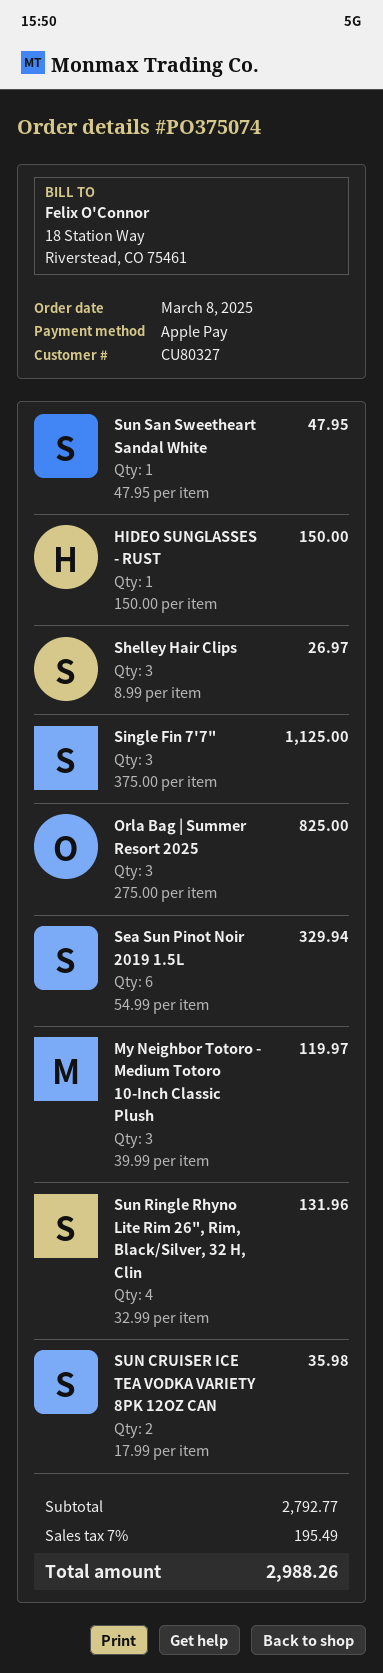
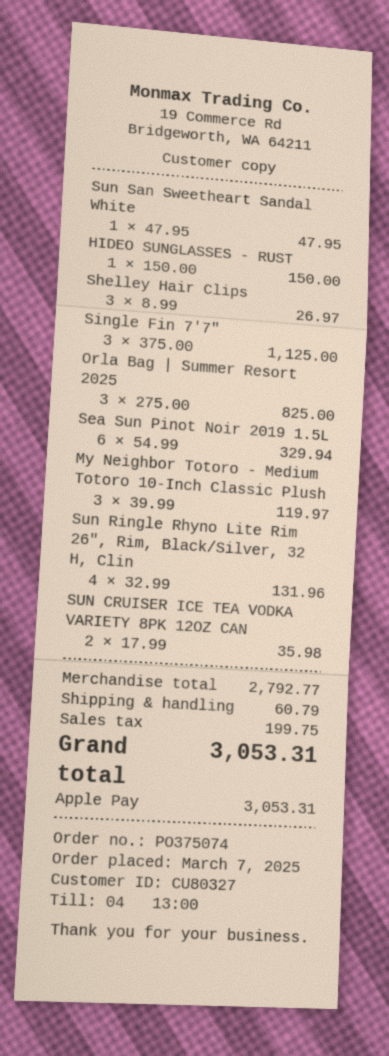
order date: 2025-03-08 -> 2025-03-07
shipping: none -> 60.79
tax: 195.49 -> 199.75
total: 2988.26 -> 3053.31

